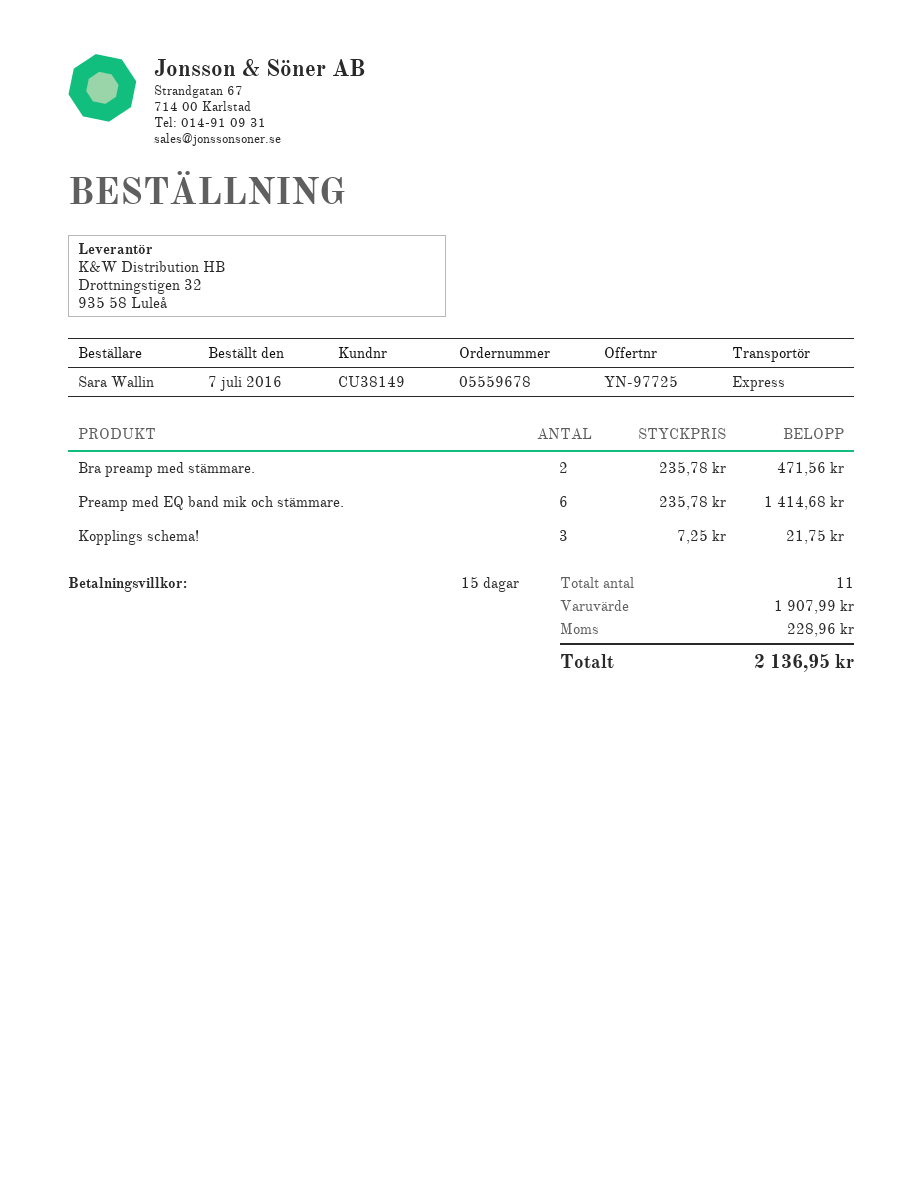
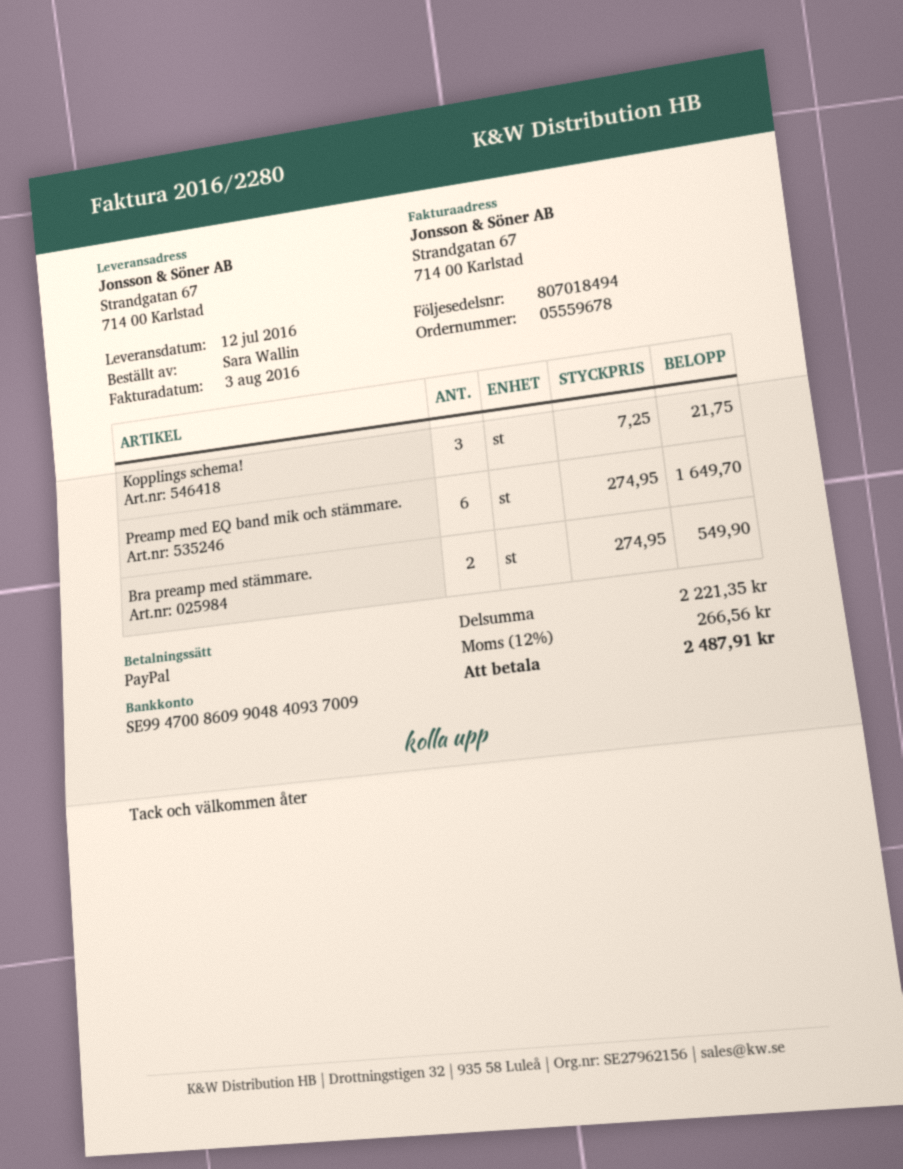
Bra preamp med stämmare.: 2 x 235.78 = 471.56 -> 2 x 274.95 = 549.90
Preamp med EQ band mik och stämmare.: 6 x 235.78 = 1414.68 -> 6 x 274.95 = 1649.70
subtotal: 1907.99 -> 2221.35
tax: 228.96 -> 266.56
total: 2136.95 -> 2487.91

